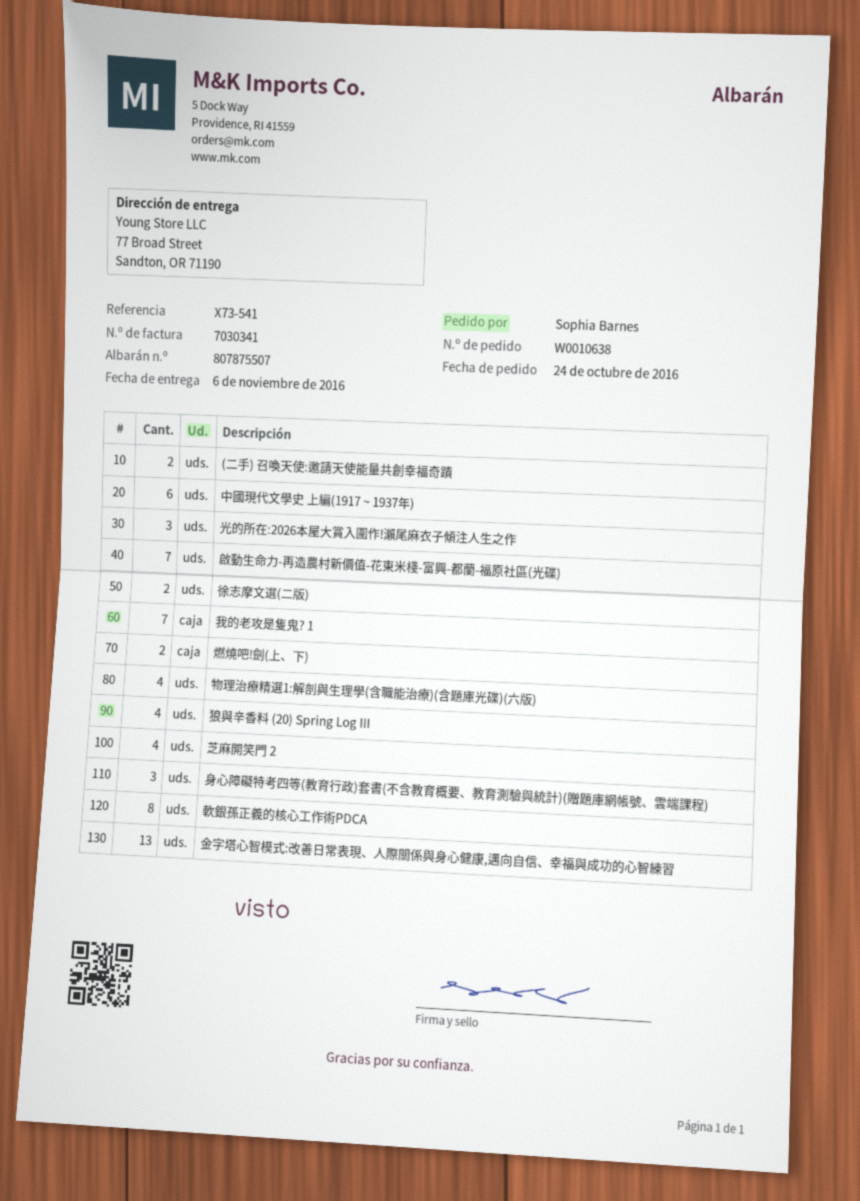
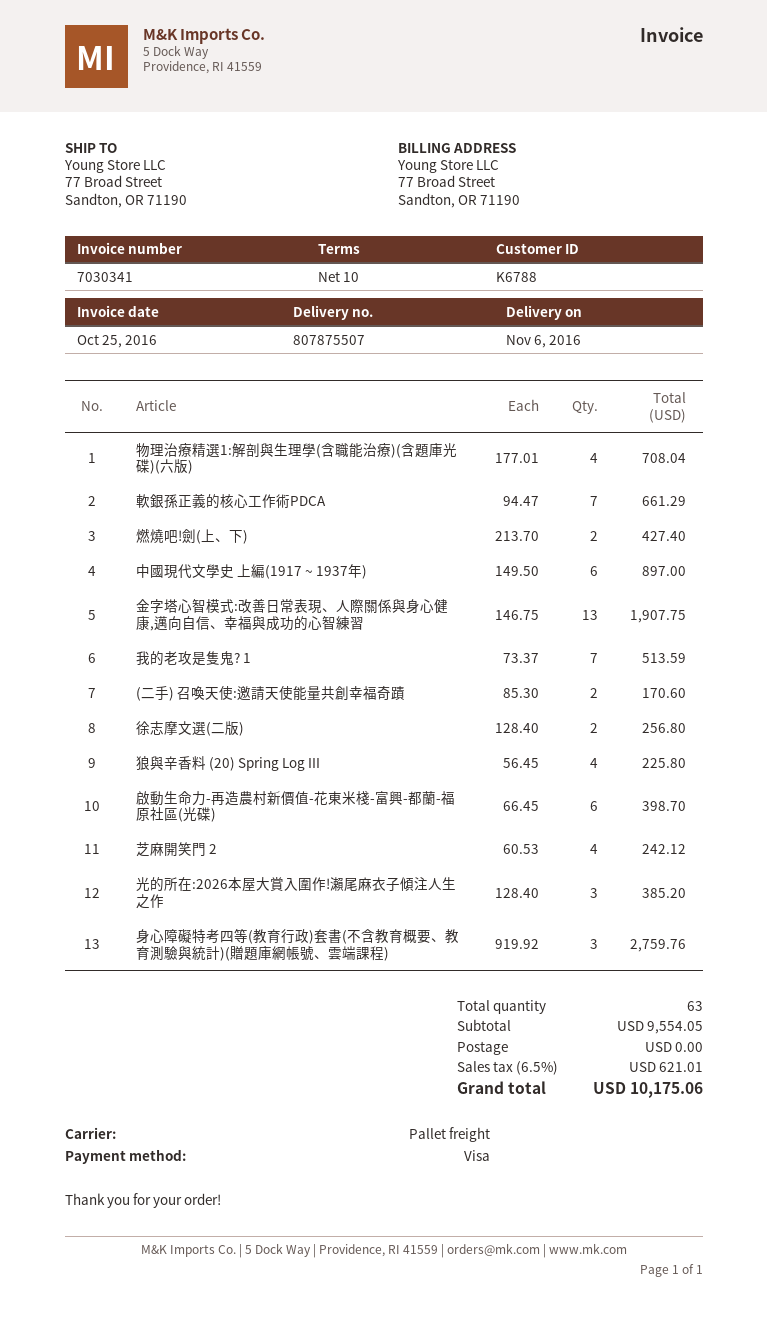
啟動生命力-再造農村新價值-花東米棧-富興-都蘭-福原社區(光碟): 7 -> 6
軟銀孫正義的核心工作術PDCA: 8 -> 7

